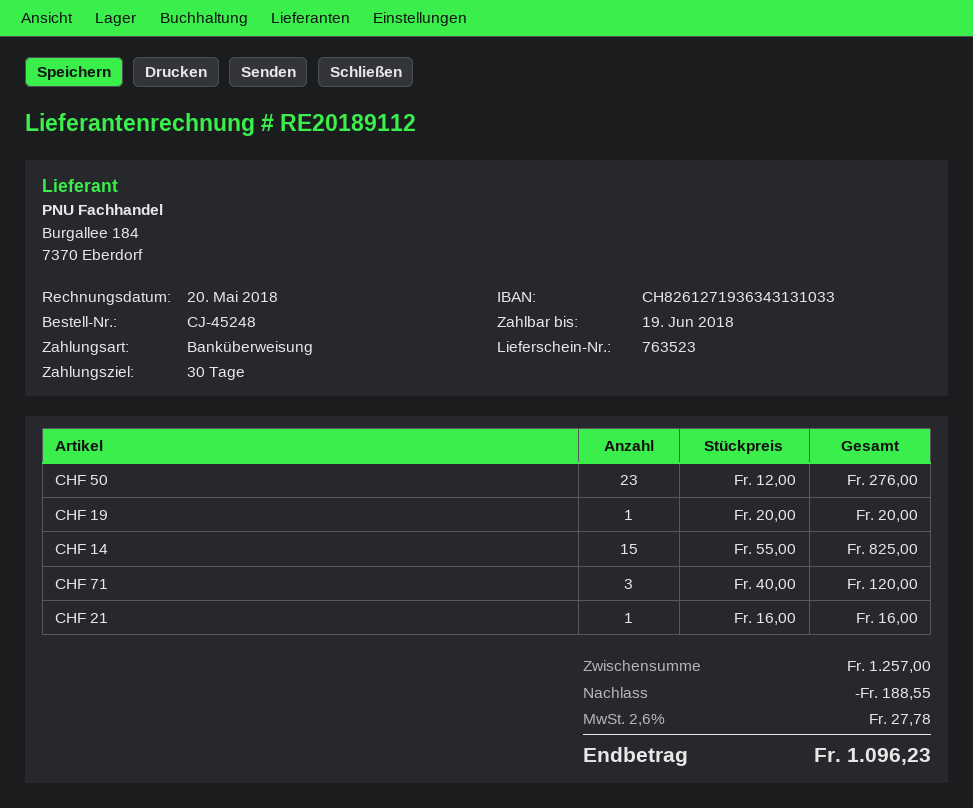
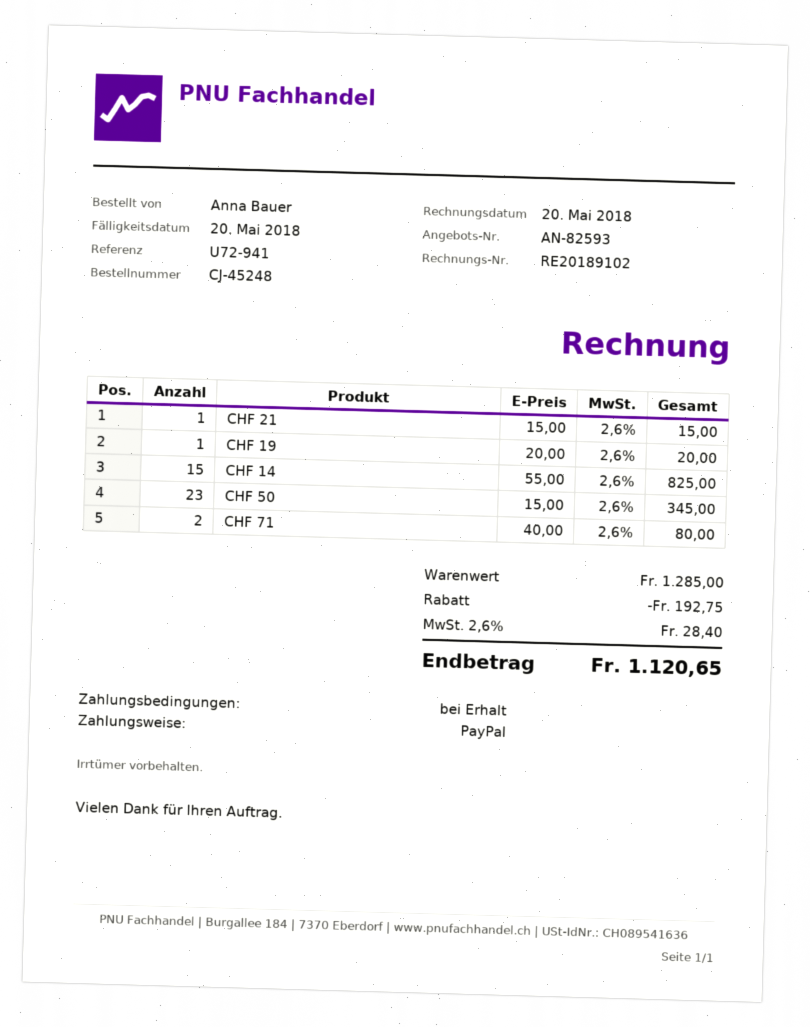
invoice number: RE20189112 -> RE20189102
payment terms: 30 days -> on receipt
due date: 2018-06-19 -> 2018-05-20
payment method: bank transfer -> PayPal
CHF 50: 23 x 12.00 = 276.00 -> 23 x 15.00 = 345.00
CHF 71: 3 x 40.00 = 120.00 -> 2 x 40.00 = 80.00
CHF 21: 1 x 16.00 = 16.00 -> 1 x 15.00 = 15.00
subtotal: 1257.00 -> 1285.00
discount: 188.55 -> 192.75
tax: 2.6% = 27.78 -> 2.6% = 28.40
total: 1096.23 -> 1120.65

